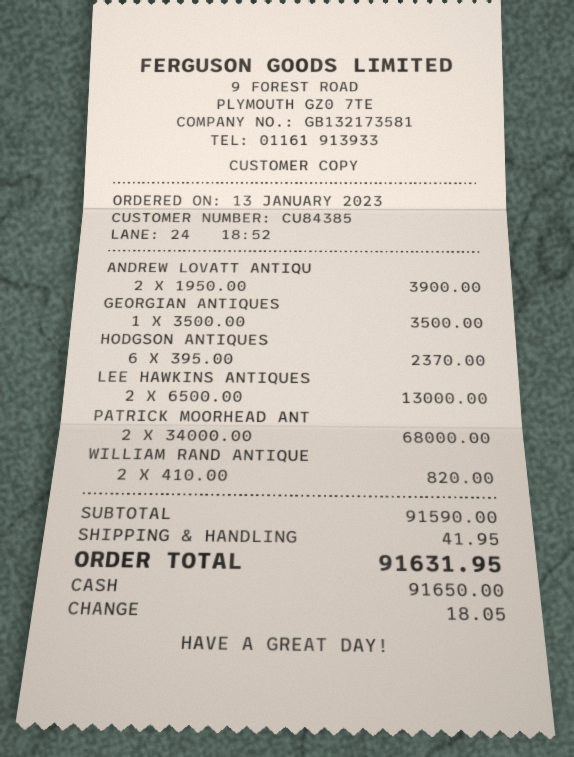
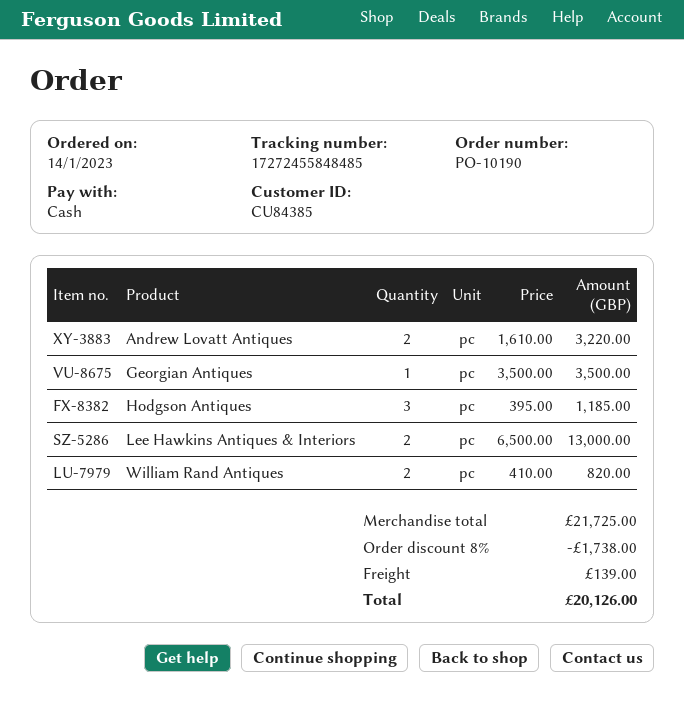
order date: 2023-01-13 -> 2023-01-14
ANDREW LOVATT ANTIQU: 2 x 1950.00 = 3900.00 -> 2 x 1610.00 = 3220.00
HODGSON ANTIQUES: 6 x 395.00 = 2370.00 -> 3 x 395.00 = 1185.00
PATRICK MOORHEAD ANT: 2 x 34000.00 = 68000.00 -> none
subtotal: 91590.00 -> 21725.00
discount: none -> 8% = 1738.00
shipping: 41.95 -> 139.00
total: 91631.95 -> 20126.00

